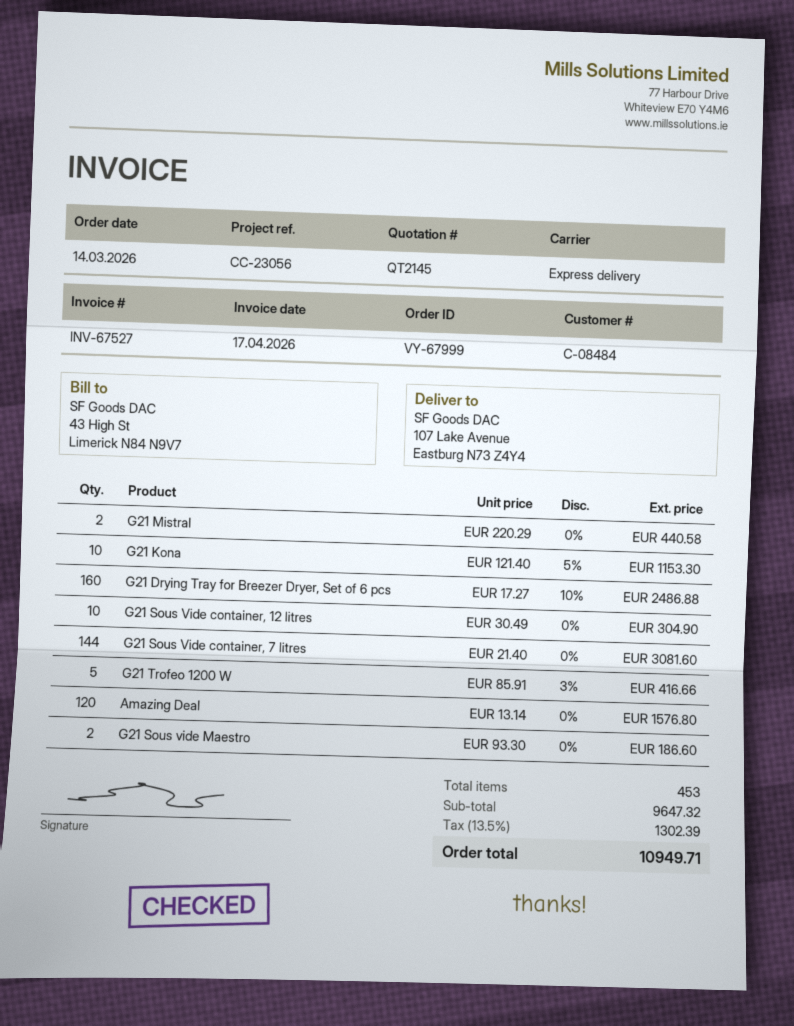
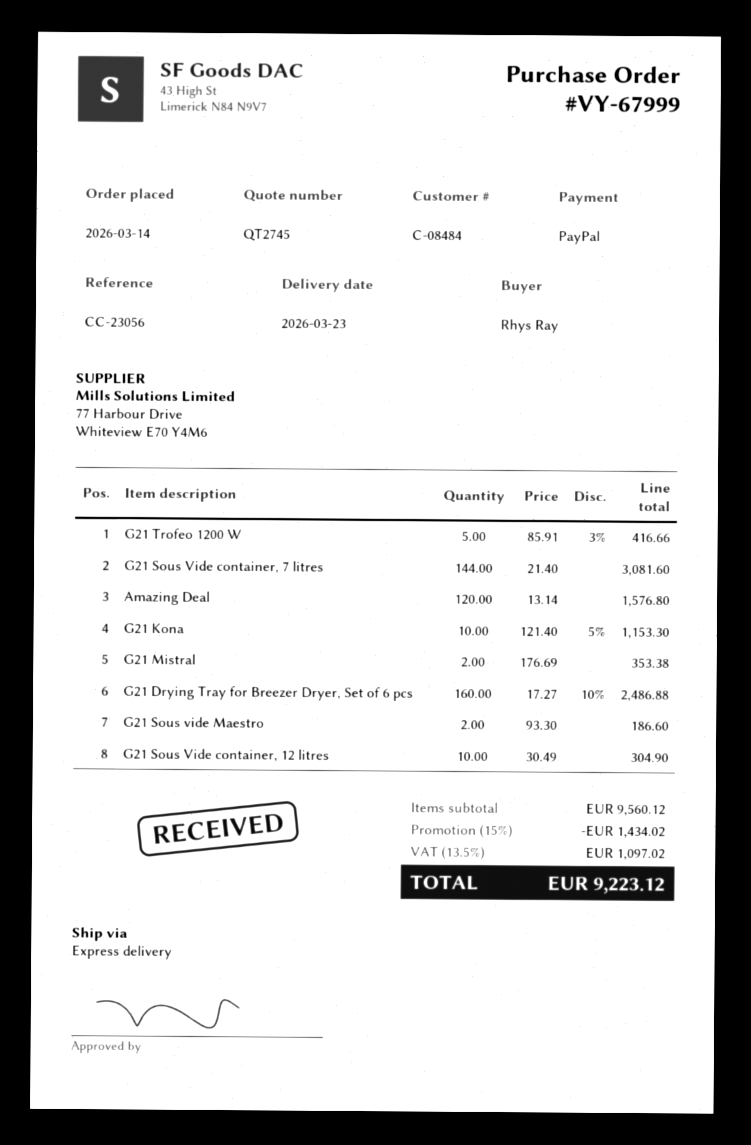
quote number: QT2145 -> QT2745
G21 Mistral: 2 x 220.29 = 440.58 -> 2 x 176.69 = 353.38
subtotal: 9647.32 -> 9560.12
discount: none -> 15% = 1434.02
tax: 13.5% = 1302.39 -> 13.5% = 1097.02
total: 10949.71 -> 9223.12

